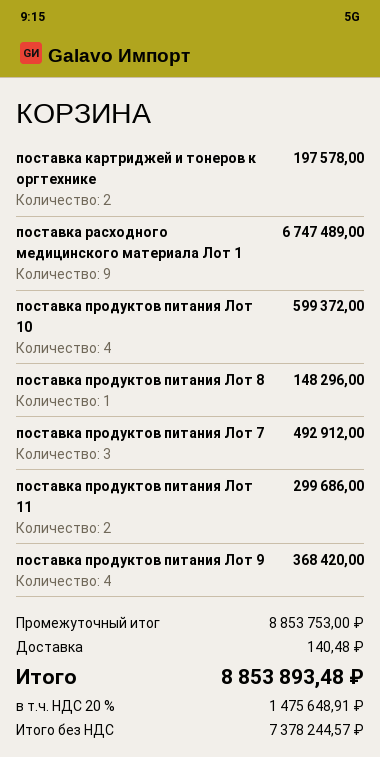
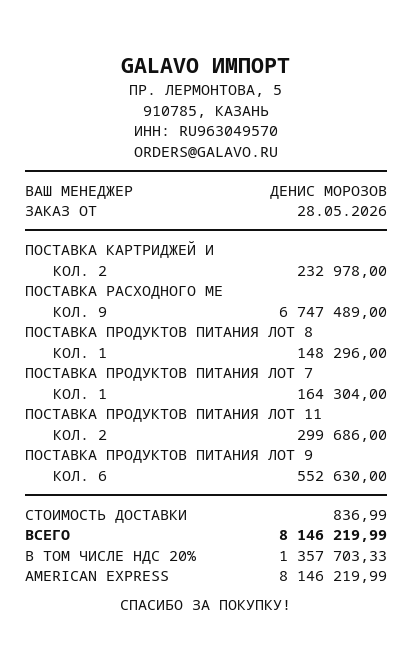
поставка картриджей и тонеров к оргтехнике: 2 for 197578.00 -> 2 for 232978.00
поставка продуктов питания Лот 10: 4 for 599372.00 -> none
поставка продуктов питания Лот 7: 3 for 492912.00 -> 1 for 164304.00
поставка продуктов питания Лот 9: 4 for 368420.00 -> 6 for 552630.00
shipping: 140.48 -> 836.99
tax: 20% = 1475648.91 -> 20% = 1357703.33
total: 8853893.48 -> 8146219.99

